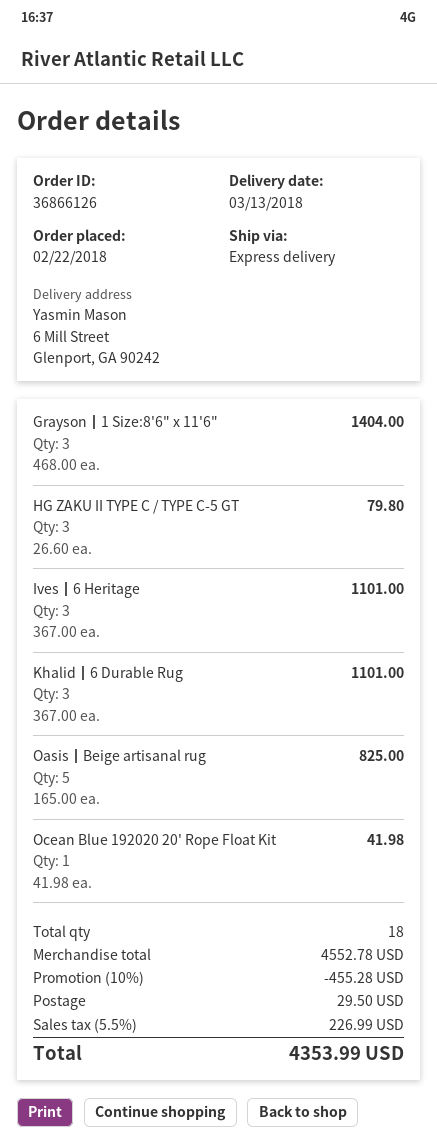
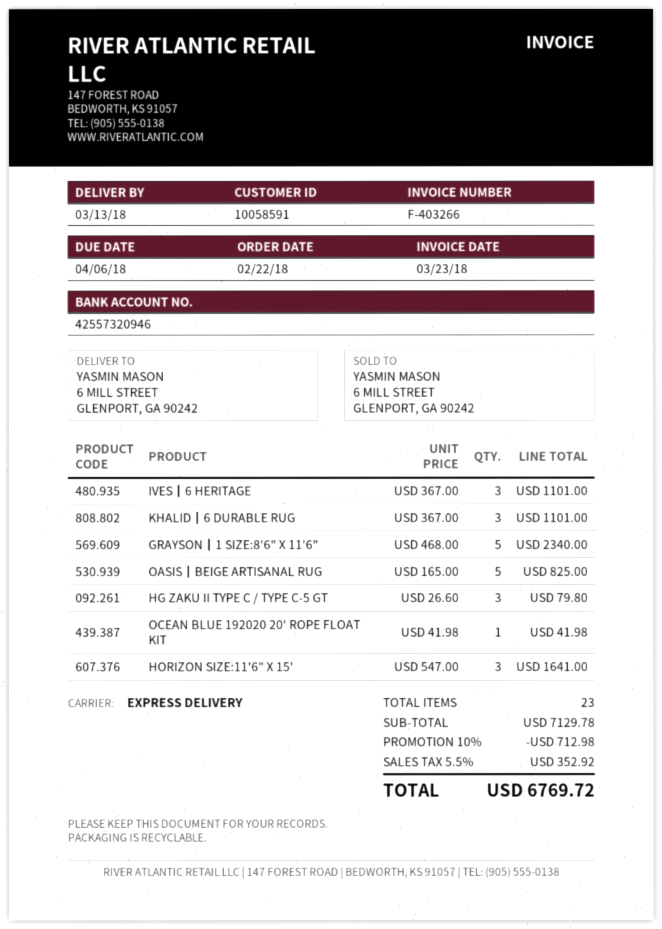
Grayson┃1 Size:8'6" x 11'6": 3 x 468.00 = 1404.00 -> 5 x 468.00 = 2340.00
HORIZON SIZE:11'6" X 15': none -> 3 x 547.00 = 1641.00
total quantity: 18 -> 23
subtotal: 4552.78 -> 7129.78
discount: 10% = 455.28 -> 10% = 712.98
shipping: 29.50 -> none
tax: 5.5% = 226.99 -> 5.5% = 352.92
total: 4353.99 -> 6769.72

